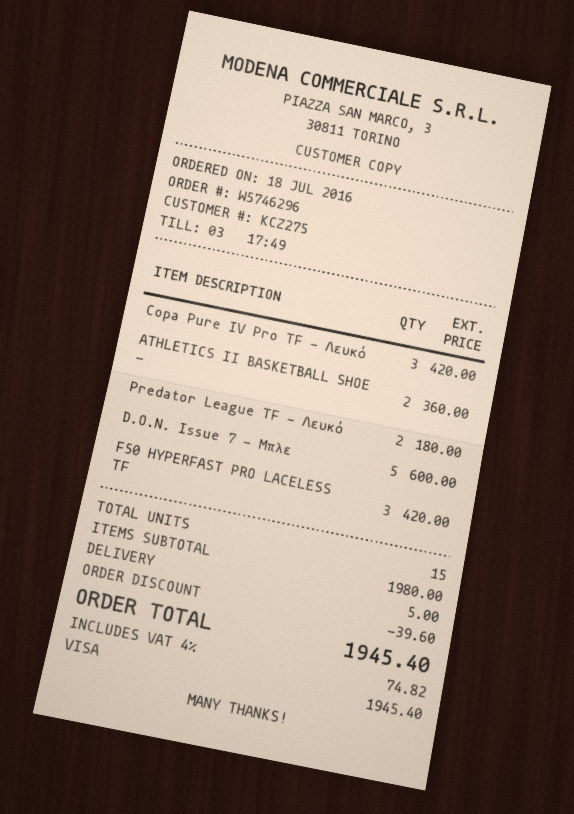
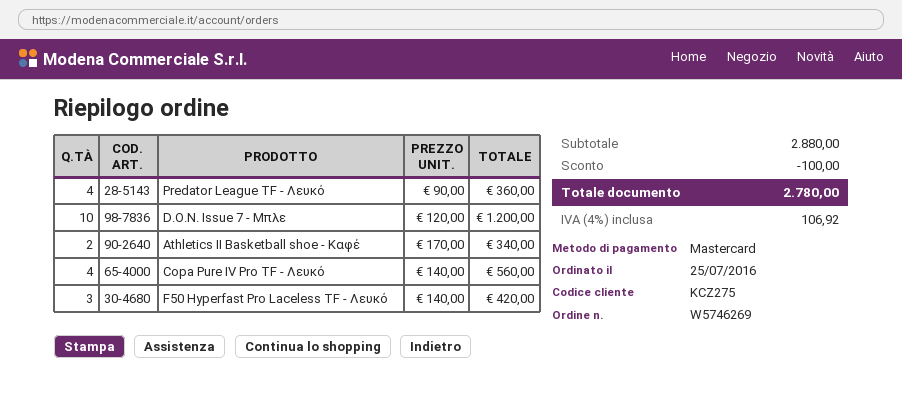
order number: W5746296 -> W5746269
order date: 2016-07-18 -> 2016-07-25
payment method: Visa -> Mastercard
Copa Pure IV Pro TF - Λευκό: 3 for 420.00 -> 4 for 560.00
ATHLETICS II BASKETBALL SHOE -: 2 for 360.00 -> 2 for 340.00
Predator League TF - Λευκό: 2 for 180.00 -> 4 for 360.00
D.O.N. Issue 7 - Μπλε: 5 for 600.00 -> 10 for 1200.00
subtotal: 1980.00 -> 2880.00
discount: 39.60 -> 100.00
shipping: 5.00 -> none
tax: 4% = 74.82 -> 4% = 106.92
total: 1945.40 -> 2780.00

